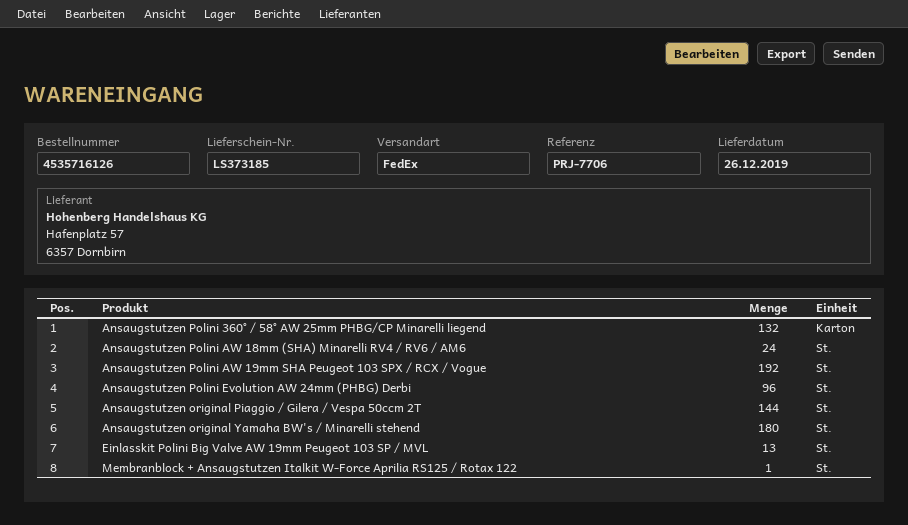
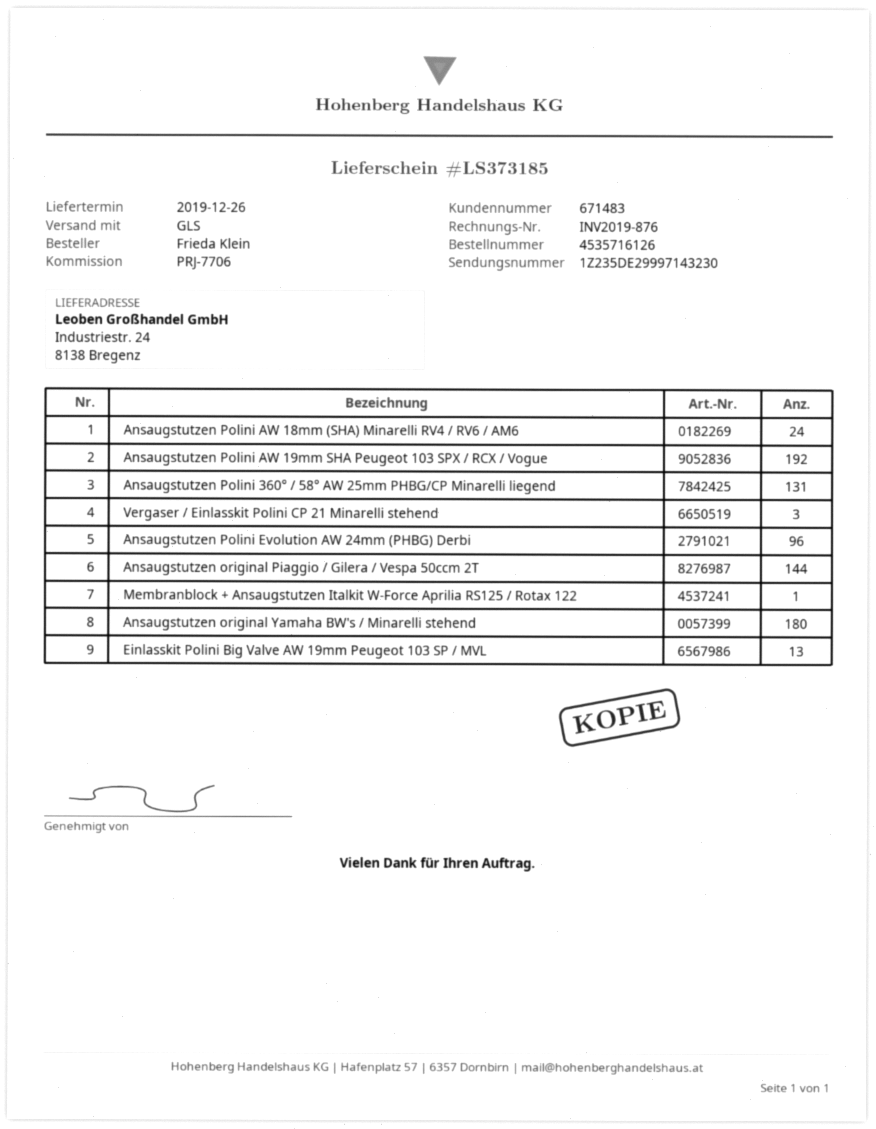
shipping method: FedEx -> GLS
Ansaugstutzen Polini 360° / 58° AW 25mm PHBG/CP Minarelli liegend: 132 -> 131
Vergaser / Einlasskit Polini CP 21 Minarelli stehend: none -> 3

